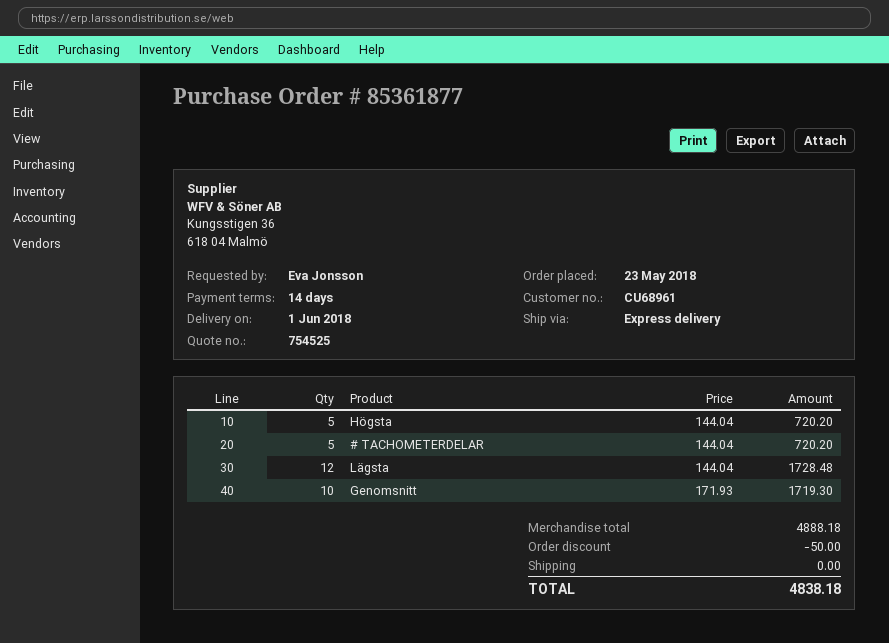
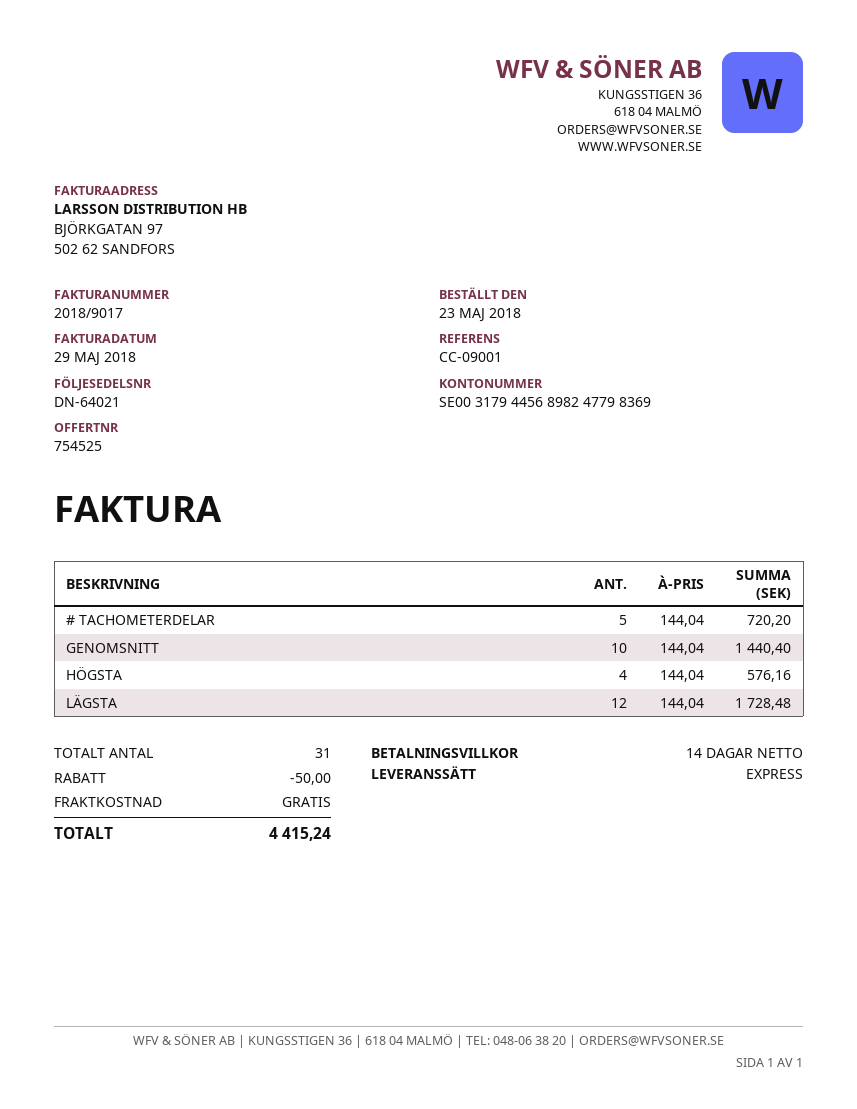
Högsta: 5 x 144.04 = 720.20 -> 4 x 144.04 = 576.16
Genomsnitt: 10 x 171.93 = 1719.30 -> 10 x 144.04 = 1440.40
total: 4838.18 -> 4415.24

